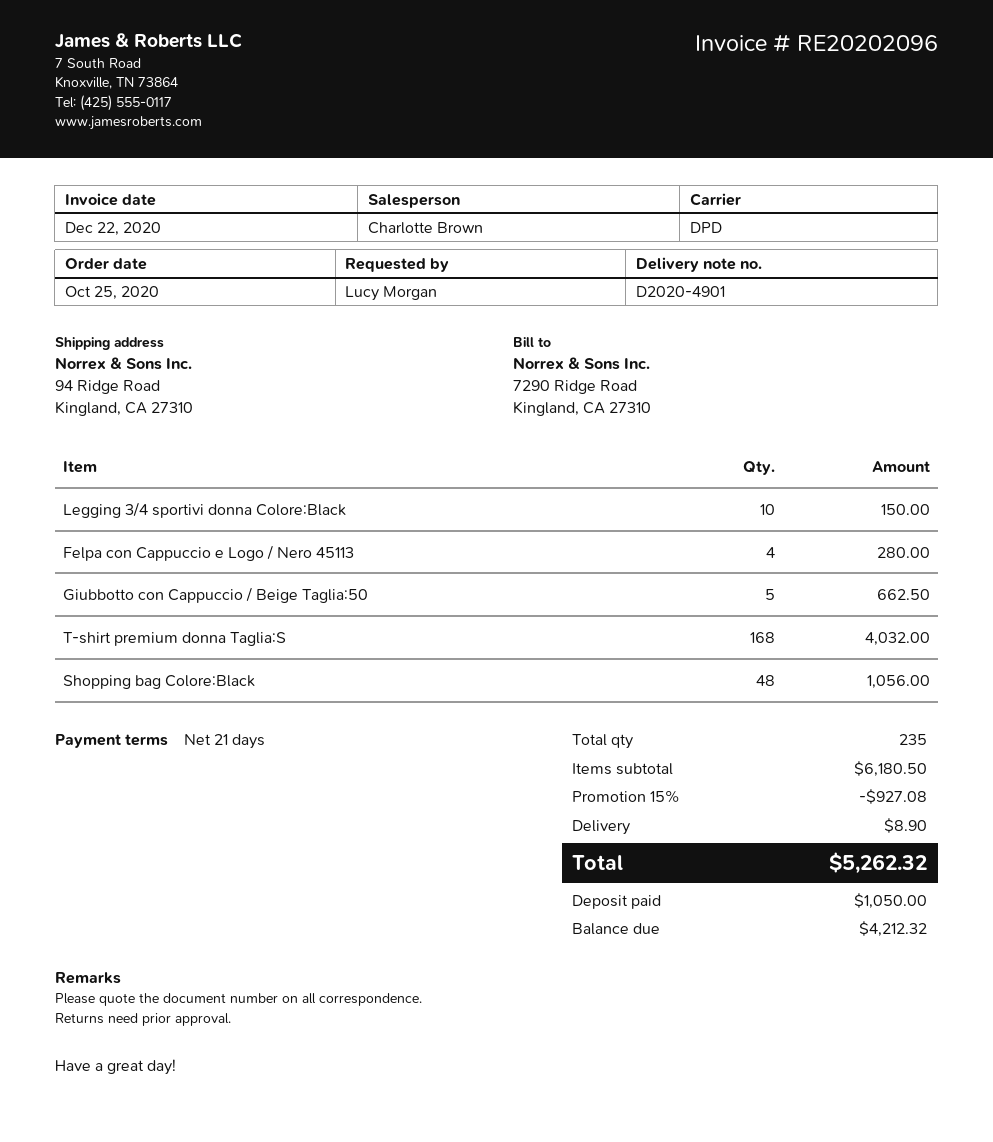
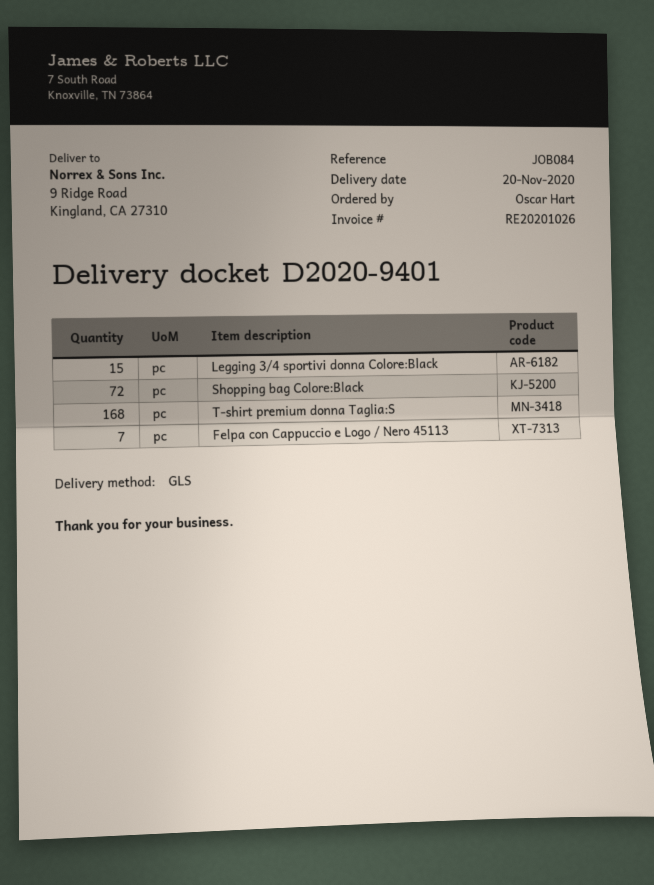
delivery note number: D2020-4901 -> D2020-9401
invoice number: RE20202096 -> RE20201026
ordered by: Lucy Morgan -> Oscar Hart
shipping method: DPD -> GLS
ship to: 94 Ridge Road, Kingland, CA 27310 -> 9 Ridge Road, Kingland, CA 27310
Legging 3/4 sportivi donna Colore:Black: 10 -> 15
Felpa con Cappuccio e Logo / Nero 45113: 4 -> 7
Giubbotto con Cappuccio / Beige Taglia:50: 5 -> none
Shopping bag Colore:Black: 48 -> 72

